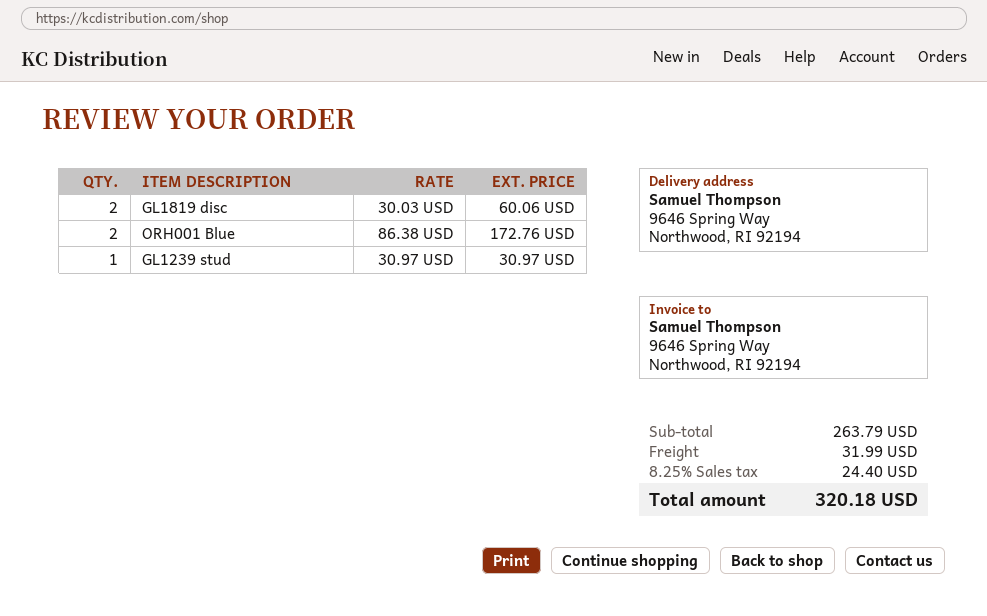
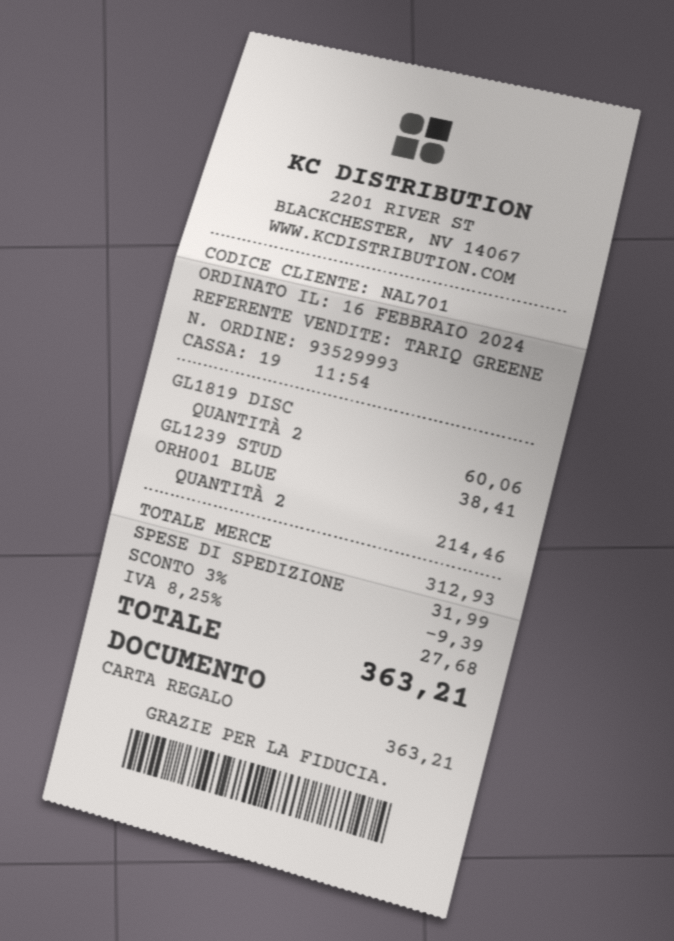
ORH001 Blue: 2 for 172.76 -> 2 for 214.46
GL1239 stud: 1 for 30.97 -> 1 for 38.41
subtotal: 263.79 -> 312.93
discount: none -> 3% = 9.39
tax: 8.25% = 24.40 -> 8.25% = 27.68
total: 320.18 -> 363.21

